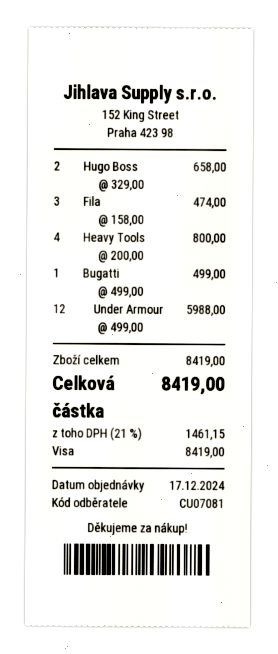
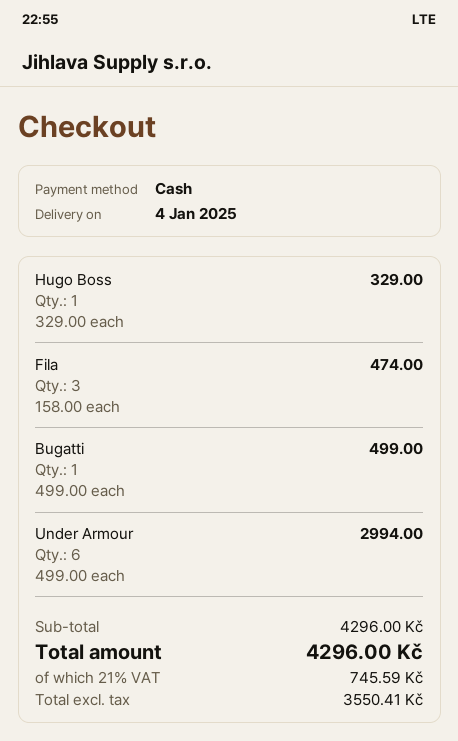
payment method: Visa -> cash
Hugo Boss: 2 x 329.00 = 658.00 -> 1 x 329.00 = 329.00
Heavy Tools: 4 x 200.00 = 800.00 -> none
Under Armour: 12 x 499.00 = 5988.00 -> 6 x 499.00 = 2994.00
subtotal: 8419.00 -> 4296.00
tax: 21% = 1461.15 -> 21% = 745.59
total: 8419.00 -> 4296.00

